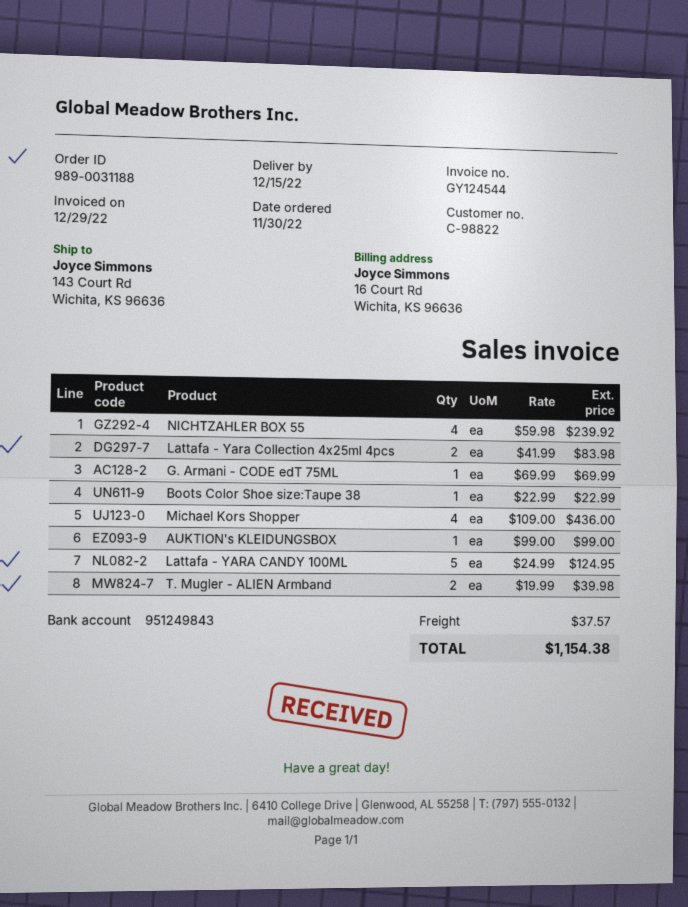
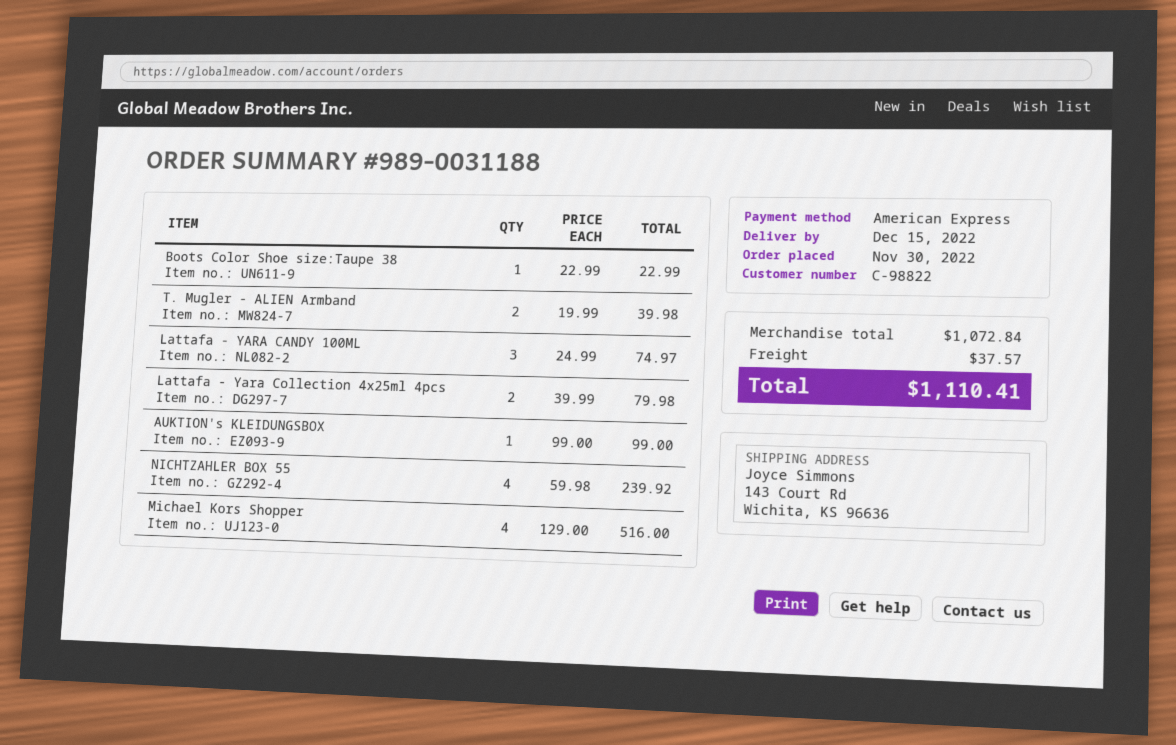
Lattafa - Yara Collection 4x25ml 4pcs: 2 x 41.99 = 83.98 -> 2 x 39.99 = 79.98
G. Armani - CODE edT 75ML: 1 x 69.99 = 69.99 -> none
Michael Kors Shopper: 4 x 109.00 = 436.00 -> 4 x 129.00 = 516.00
Lattafa - YARA CANDY 100ML: 5 x 24.99 = 124.95 -> 3 x 24.99 = 74.97
total: 1154.38 -> 1110.41

